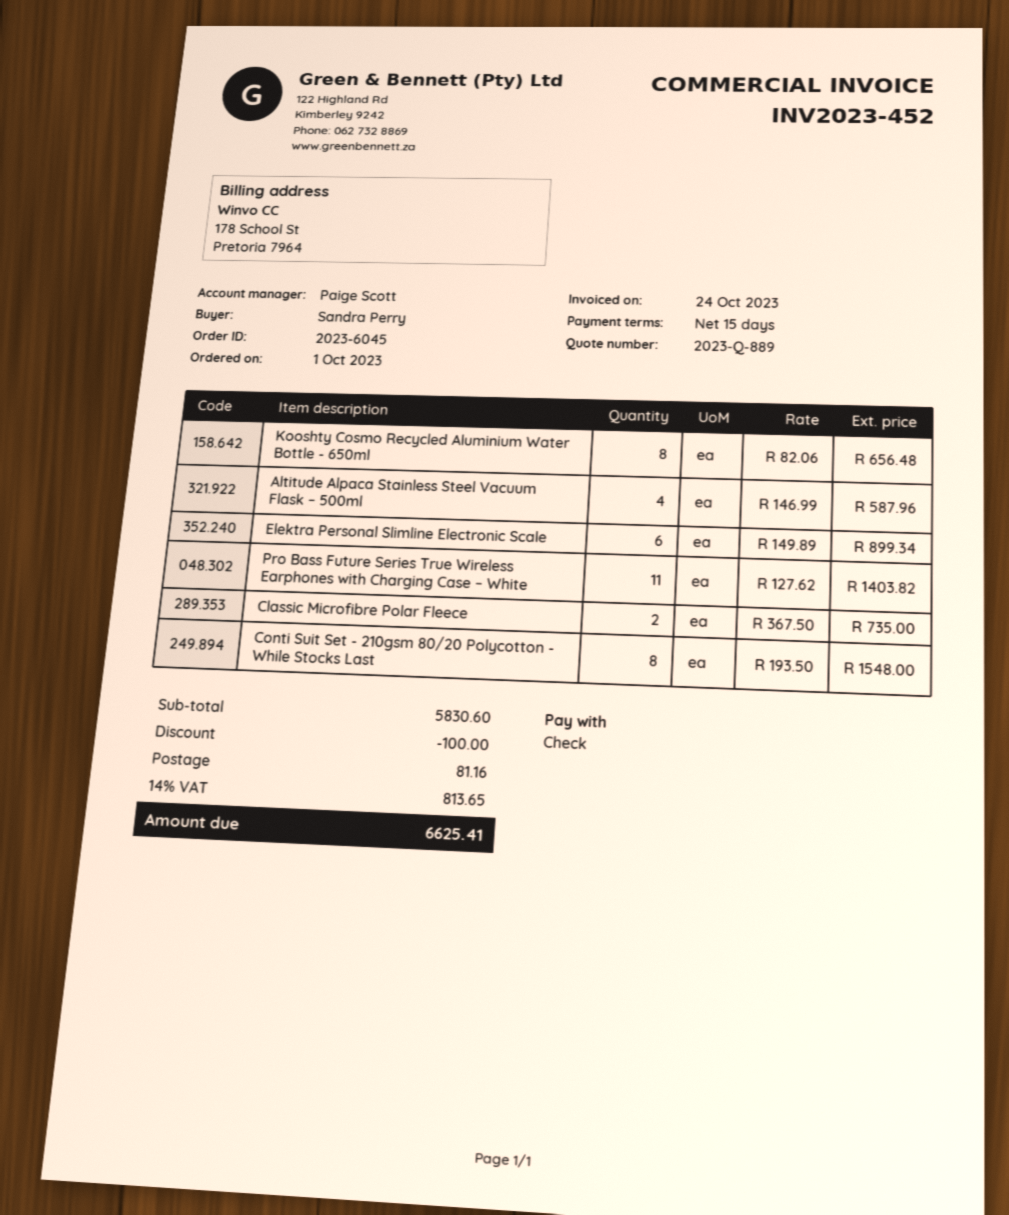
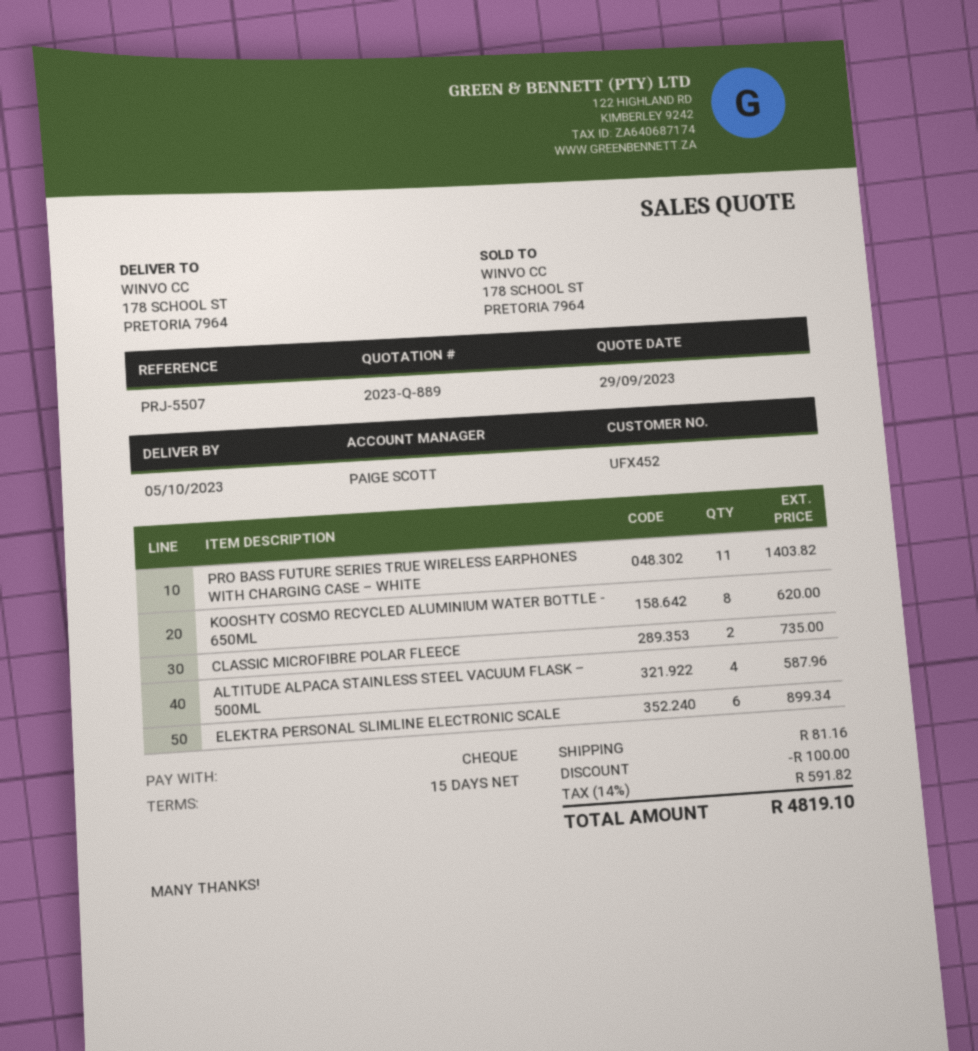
Kooshty Cosmo Recycled Aluminium Water Bottle - 650ml: 8 for 656.48 -> 8 for 620.00
Conti Suit Set - 210gsm 80/20 Polycotton - While Stocks Last: 8 for 1548.00 -> none
tax: 14% = 813.65 -> 14% = 591.82
total: 6625.41 -> 4819.10

